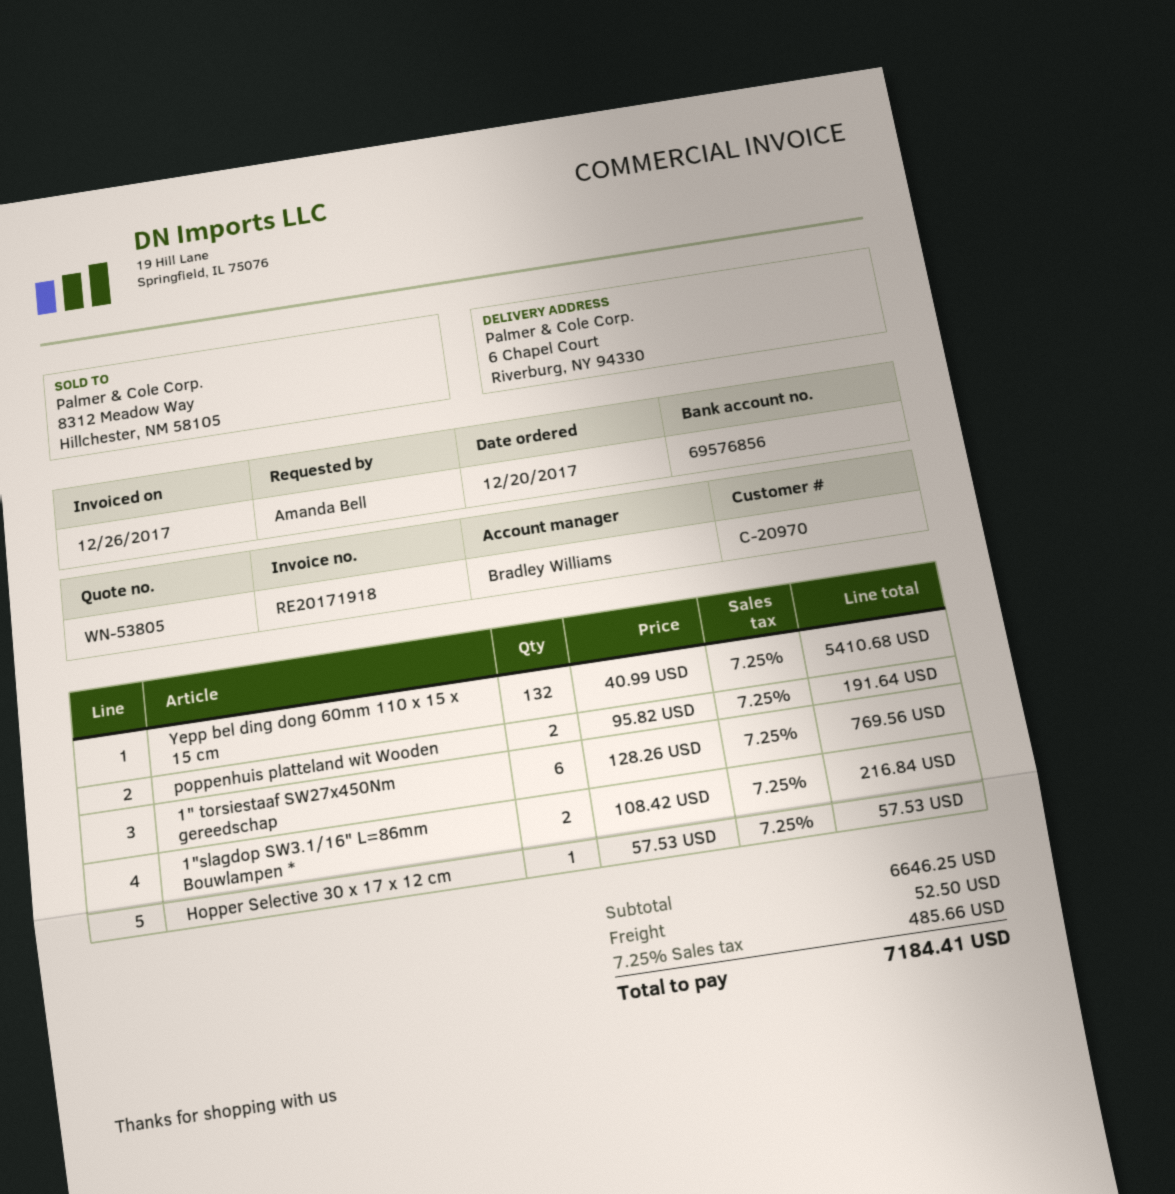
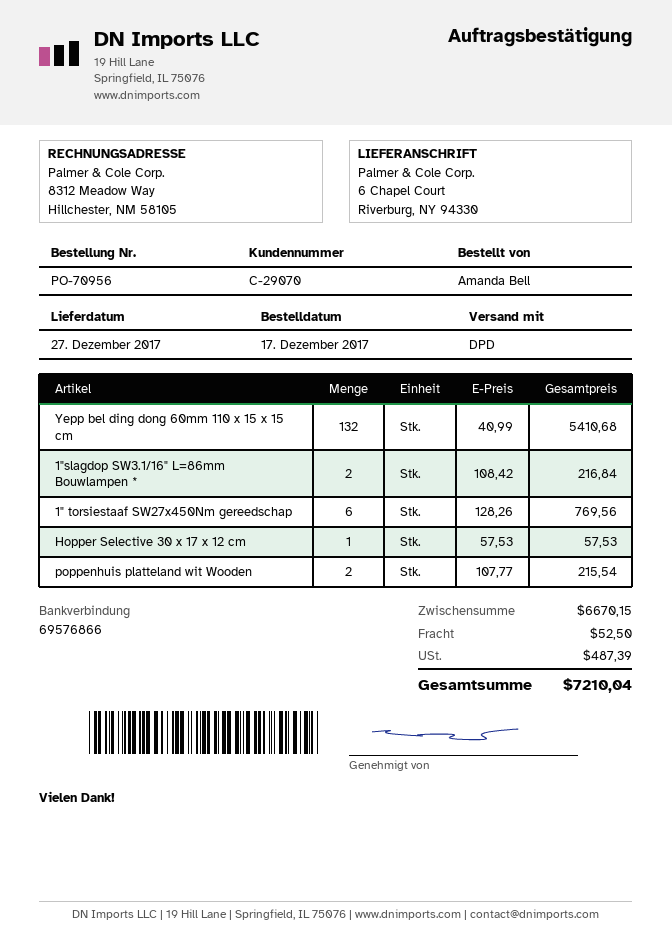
order date: 2017-12-20 -> 2017-12-17
customer number: C-20970 -> C-29070
bank account: 69576856 -> 69576866
poppenhuis platteland wit Wooden: 2 x 95.82 = 191.64 -> 2 x 107.77 = 215.54
subtotal: 6646.25 -> 6670.15
tax: 485.66 -> 487.39
total: 7184.41 -> 7210.04

